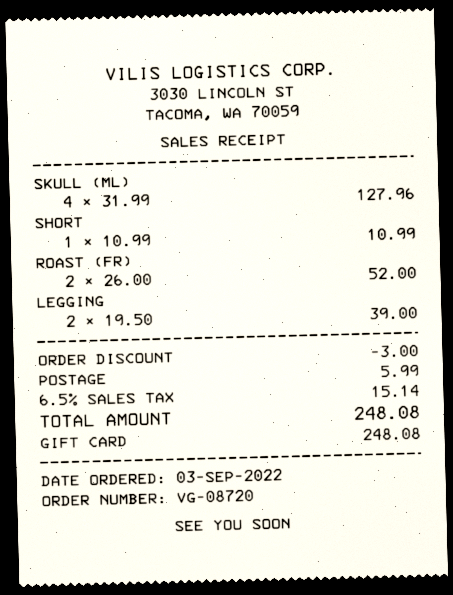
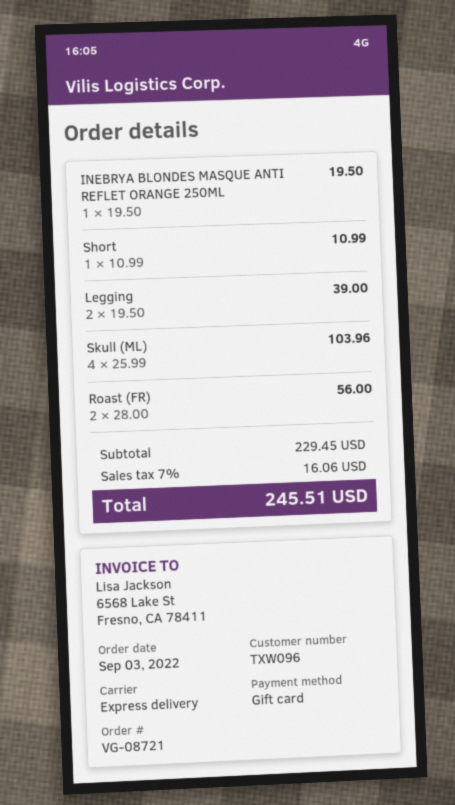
order number: VG-08720 -> VG-08721
SKULL (ML): 4 x 31.99 = 127.96 -> 4 x 25.99 = 103.96
ROAST (FR): 2 x 26.00 = 52.00 -> 2 x 28.00 = 56.00
INEBRYA BLONDES MASQUE ANTI REFLET ORANGE 250ML: none -> 1 x 19.50 = 19.50
discount: 3.00 -> none
shipping: 5.99 -> none
tax: 6.5% = 15.14 -> 7% = 16.06
total: 248.08 -> 245.51

